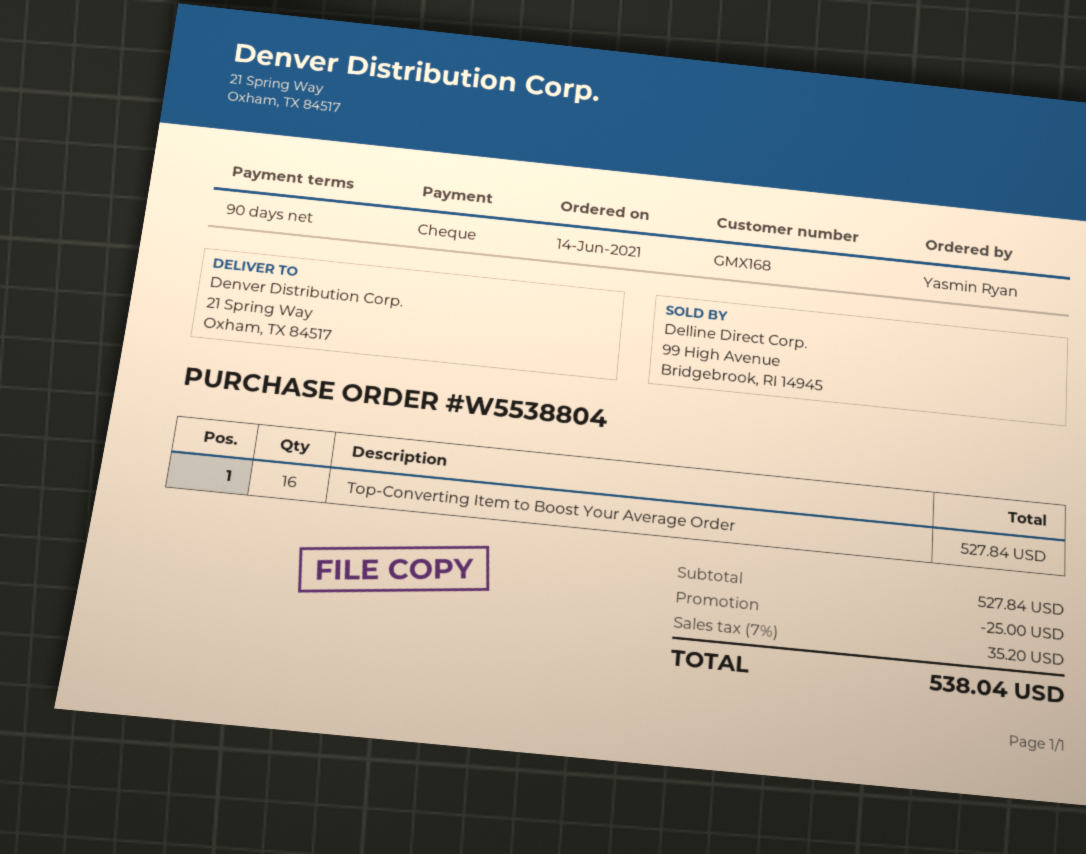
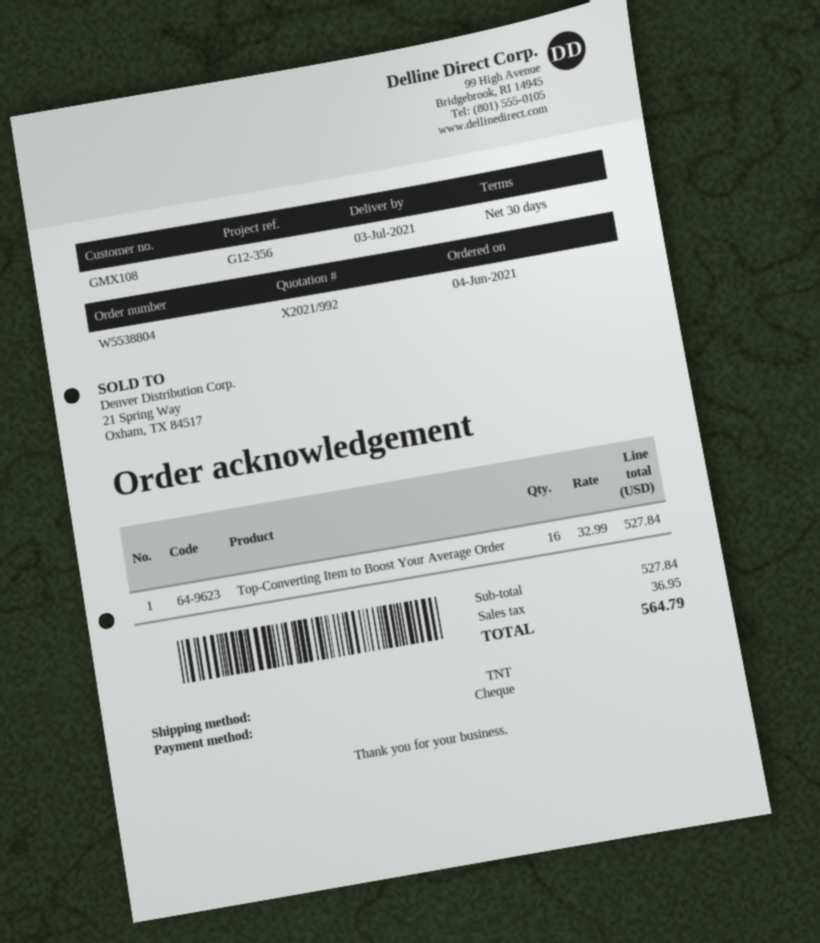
order date: 2021-06-14 -> 2021-06-04
payment terms: 90 days -> 30 days
customer number: GMX168 -> GMX108
discount: 25.00 -> none
tax: 35.20 -> 36.95
total: 538.04 -> 564.79

